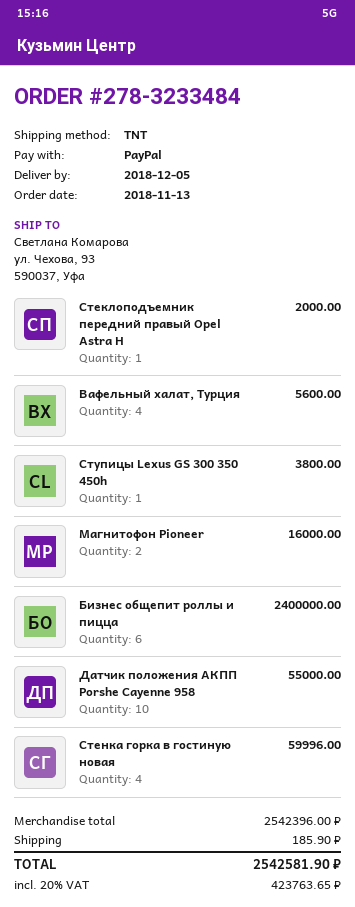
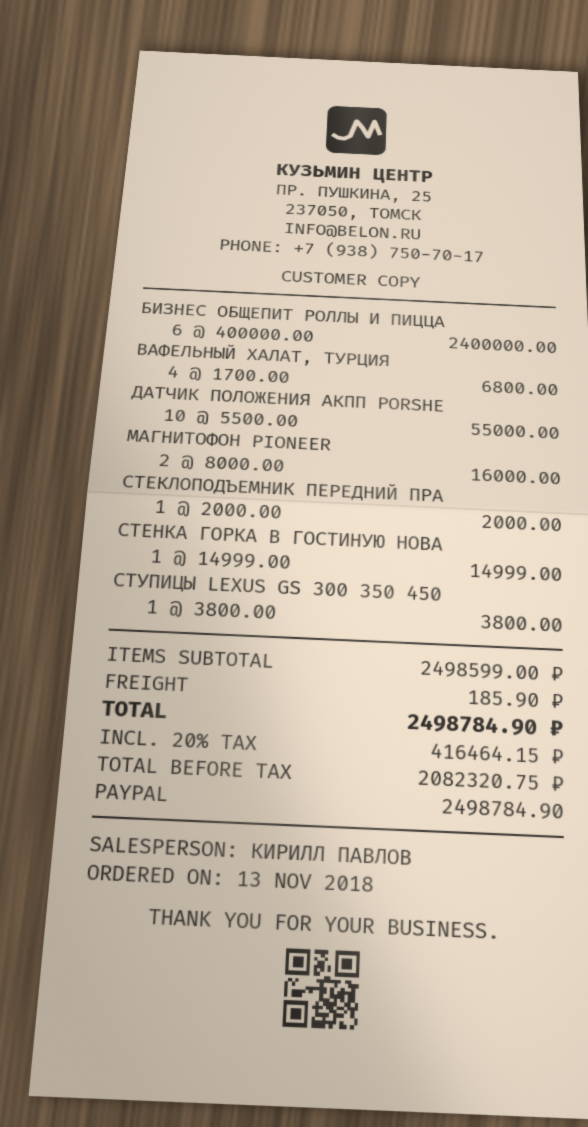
Вафельный халат, Турция: 4 for 5600.00 -> 4 for 6800.00
Стенка горка в гостиную новая: 4 for 59996.00 -> 1 for 14999.00
subtotal: 2542396.00 -> 2498599.00
tax: 20% = 423763.65 -> 20% = 416464.15
total: 2542581.90 -> 2498784.90

